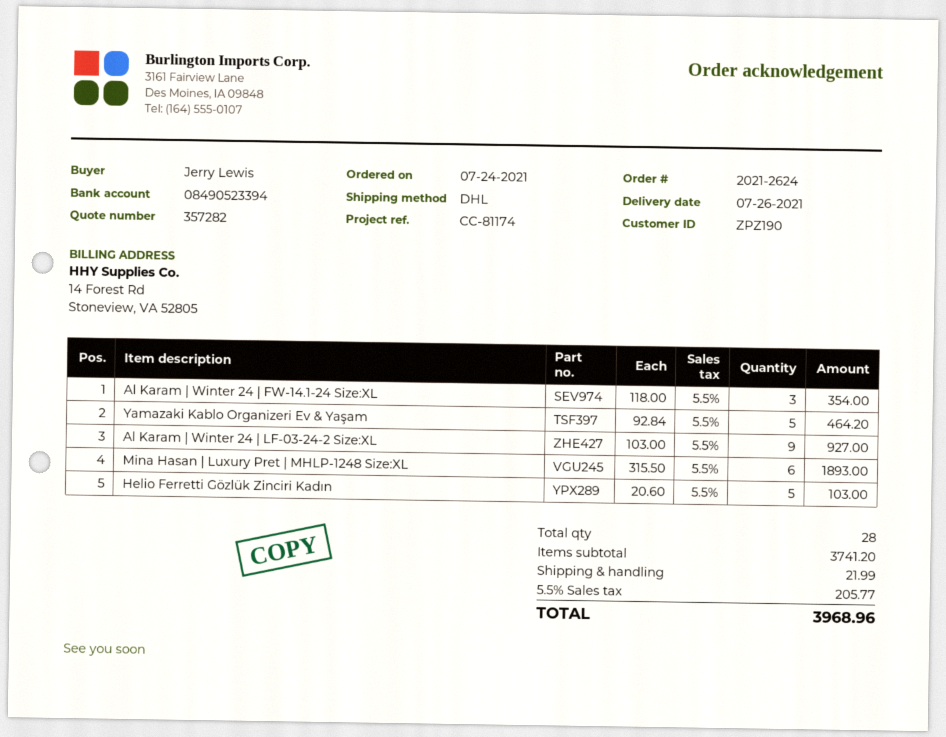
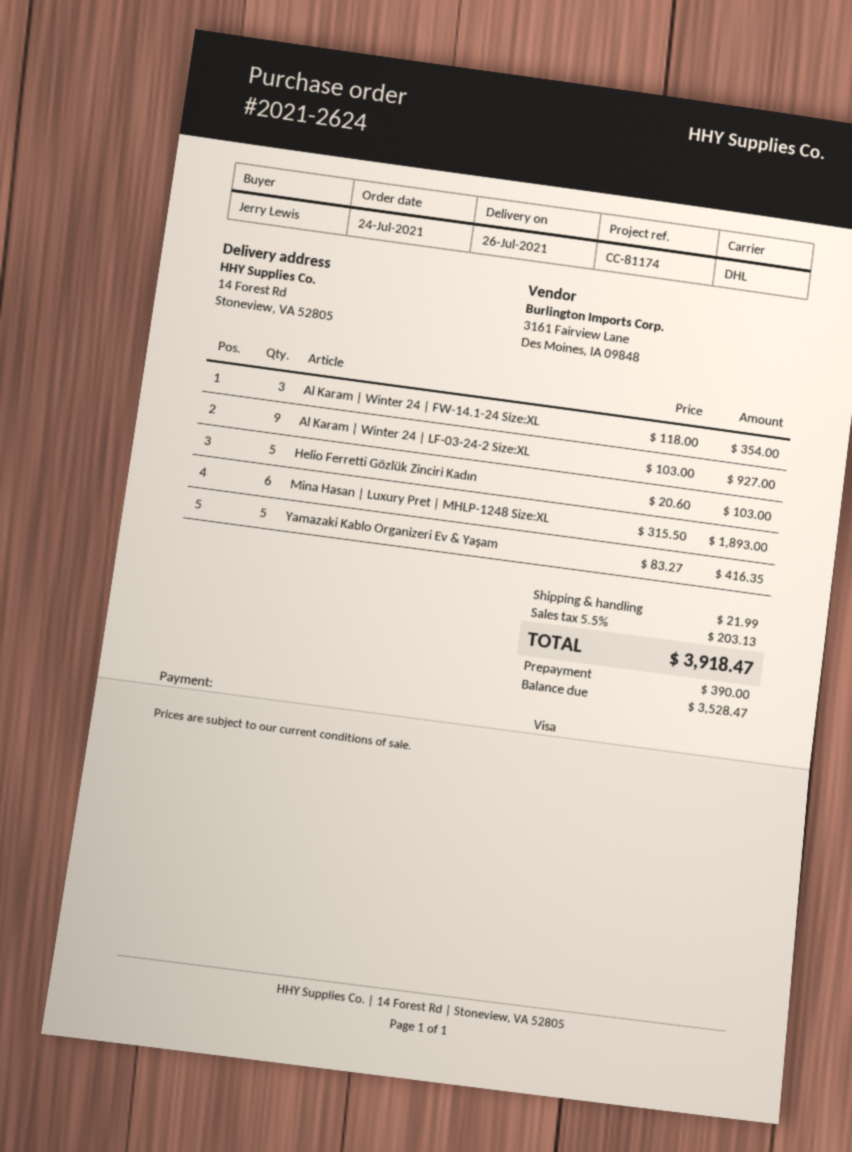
Yamazaki Kablo Organizeri Ev & Yaşam: 5 x 92.84 = 464.20 -> 5 x 83.27 = 416.35
tax: 5.5% = 205.77 -> 5.5% = 203.13
total: 3968.96 -> 3918.47

